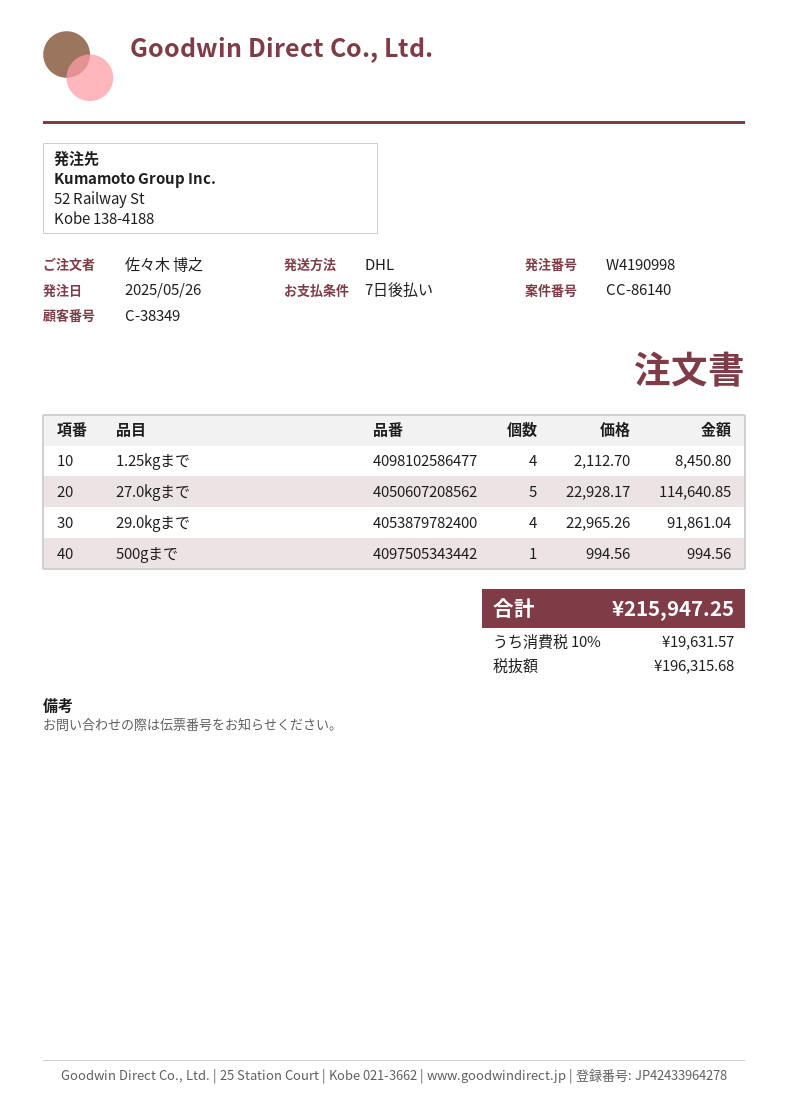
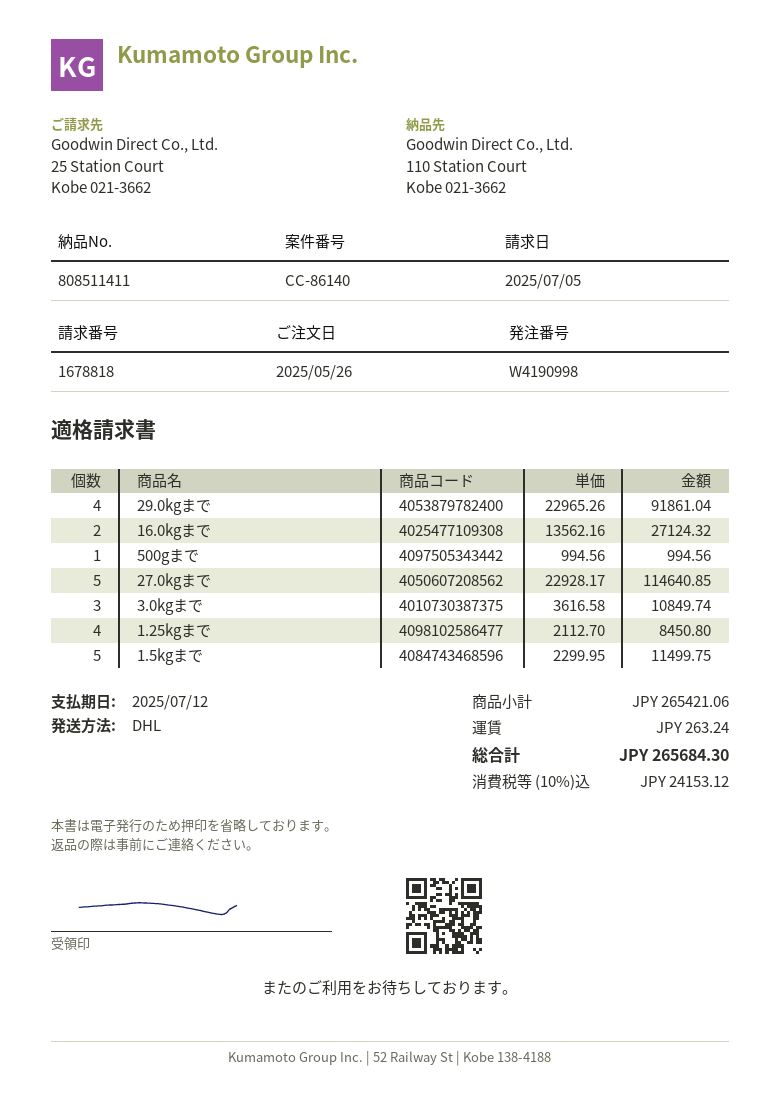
16.0kgまで: none -> 2 x 13562.16 = 27124.32
3.0kgまで: none -> 3 x 3616.58 = 10849.74
1.5kgまで: none -> 5 x 2299.95 = 11499.75
shipping: none -> 263.24
tax: 10% = 19631.57 -> 10% = 24153.12
total: 215947.25 -> 265684.30

